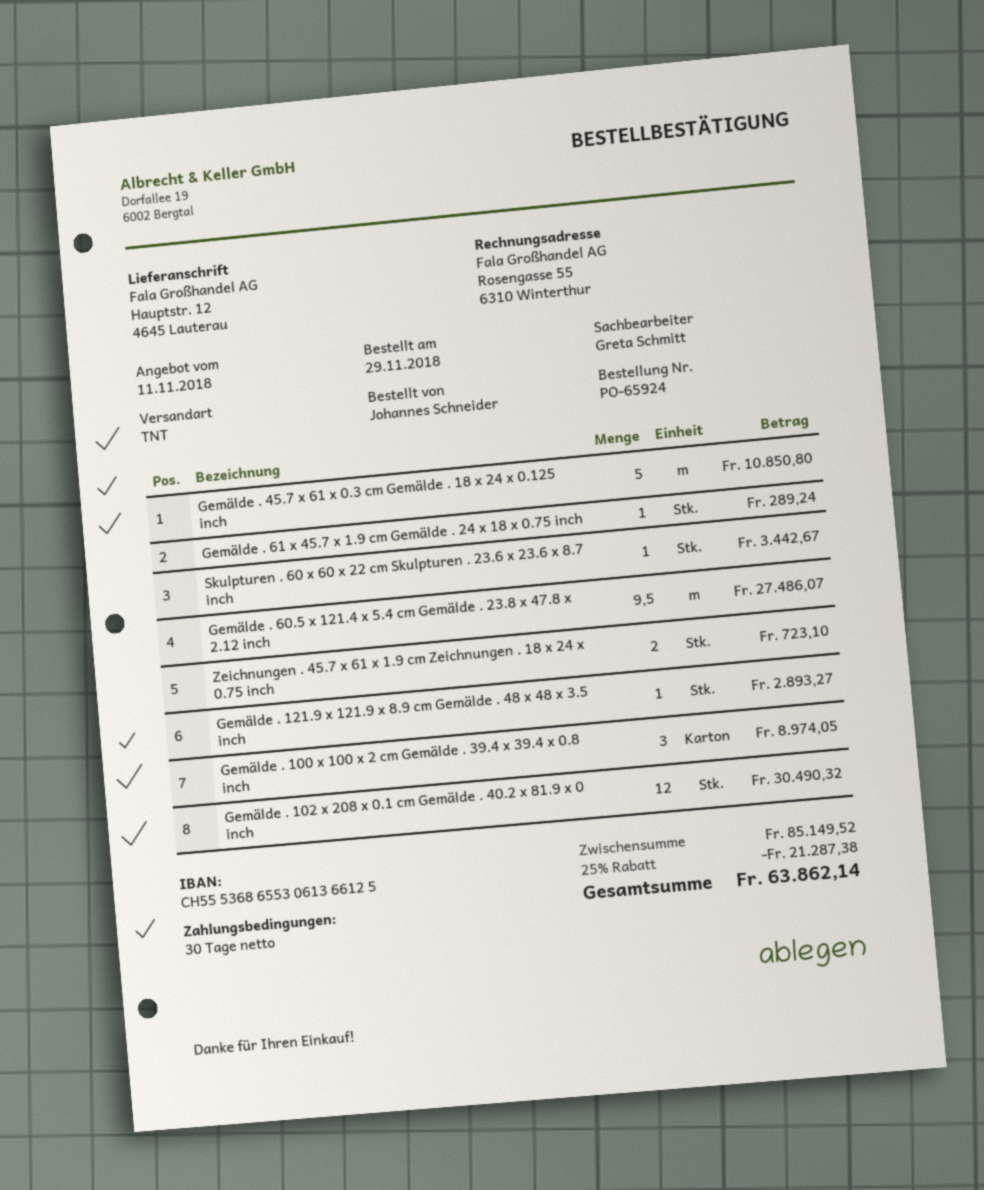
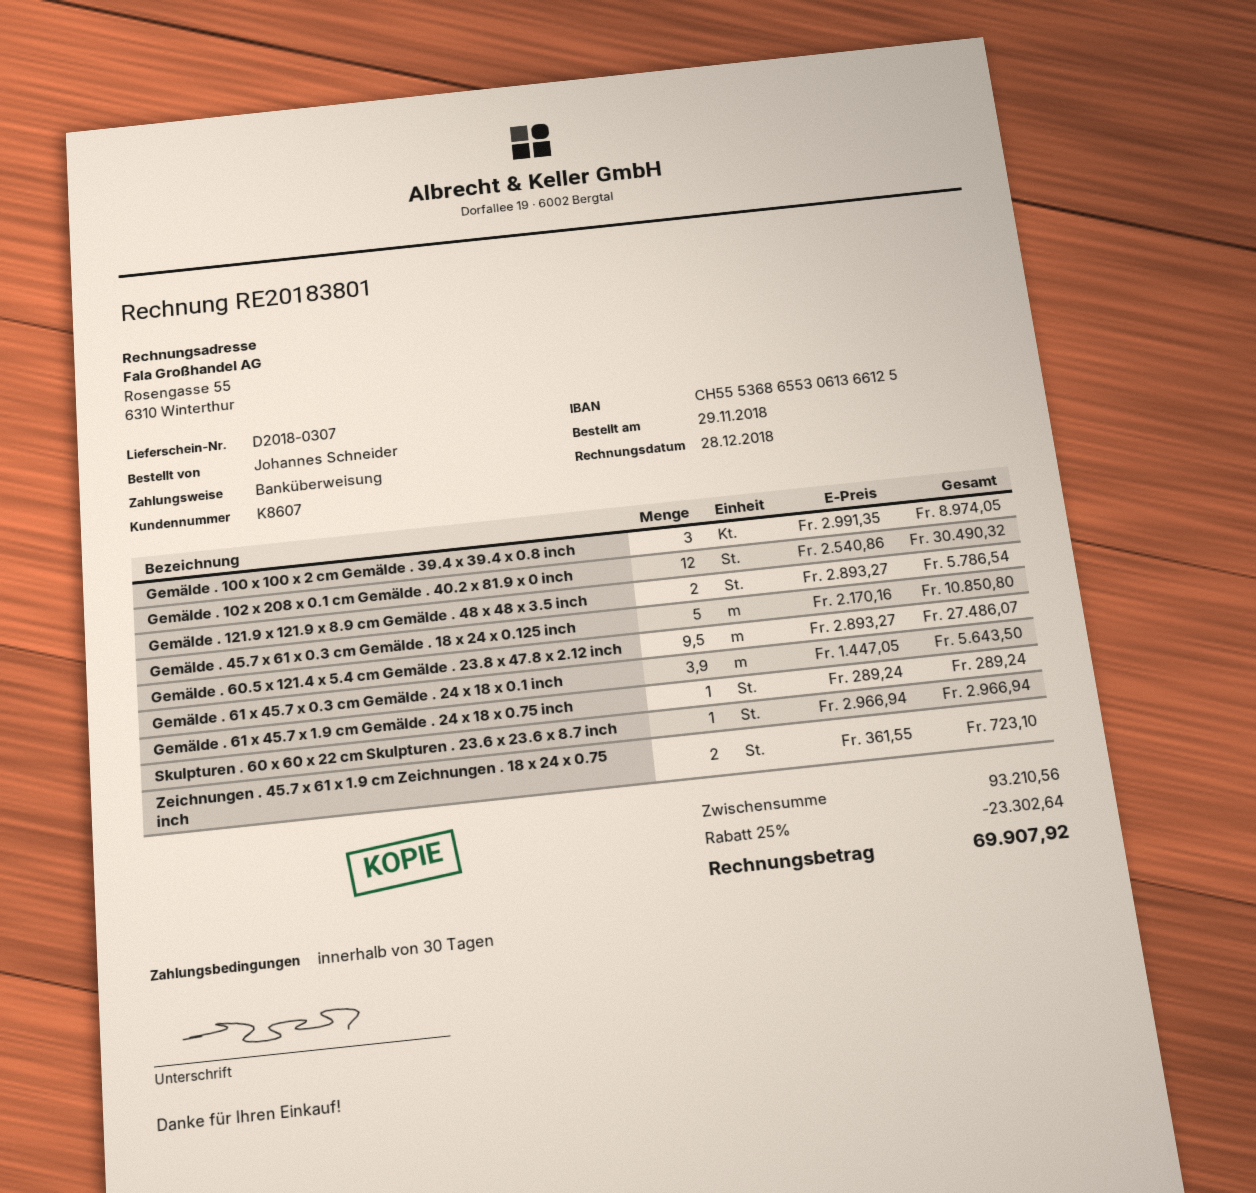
Skulpturen . 60 x 60 x 22 cm Skulpturen . 23.6 x 23.6 x 8.7 inch: 1 for 3442.67 -> 1 for 2966.94
Gemälde . 121.9 x 121.9 x 8.9 cm Gemälde . 48 x 48 x 3.5 inch: 1 for 2893.27 -> 2 for 5786.54
Gemälde . 61 x 45.7 x 0.3 cm Gemälde . 24 x 18 x 0.1 inch: none -> 3.9 for 5643.50
subtotal: 85149.52 -> 93210.56
discount: 25% = 21287.38 -> 25% = 23302.64
total: 63862.14 -> 69907.92

